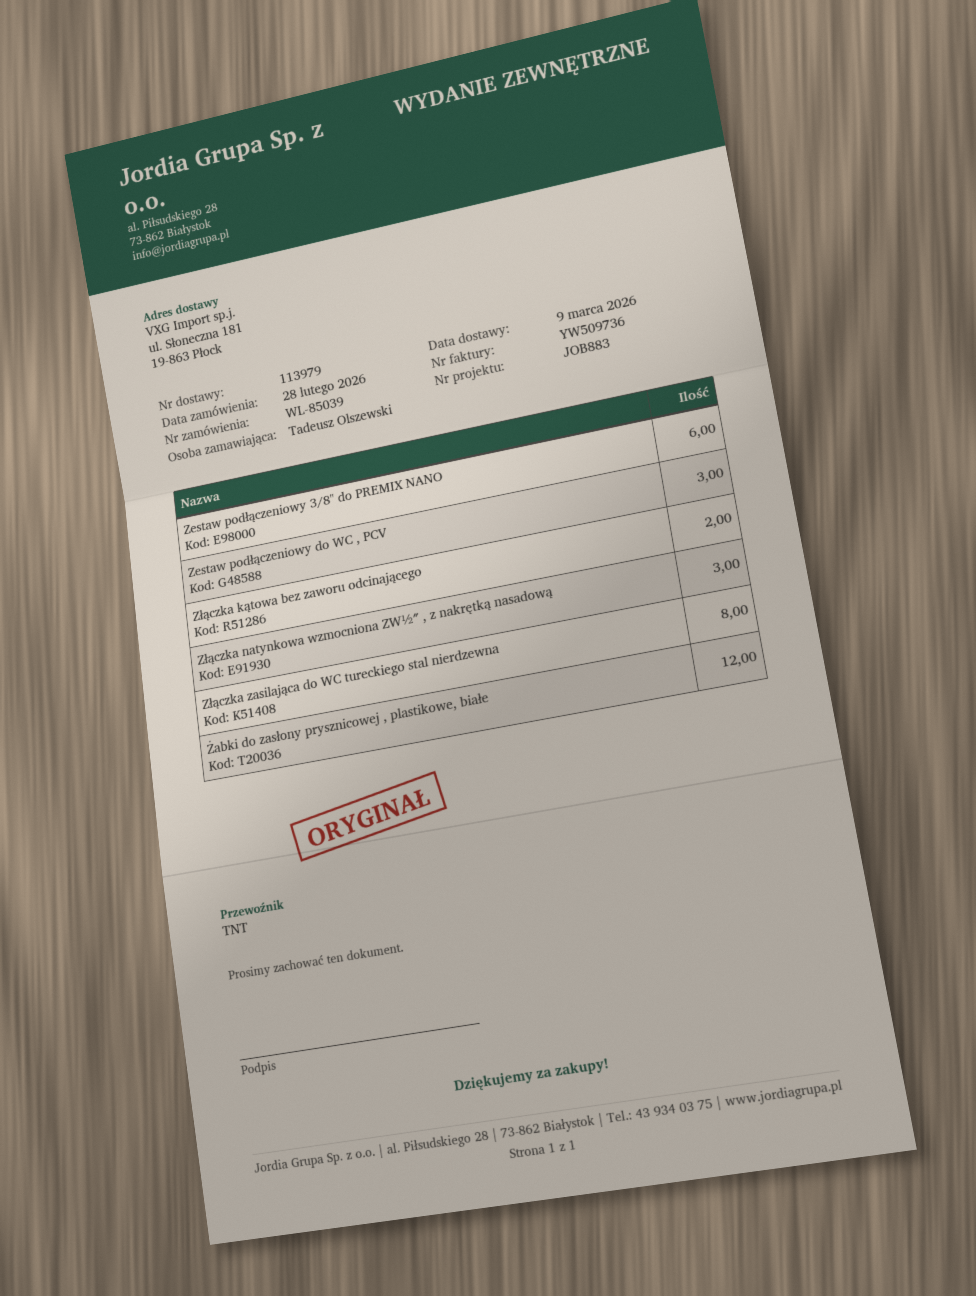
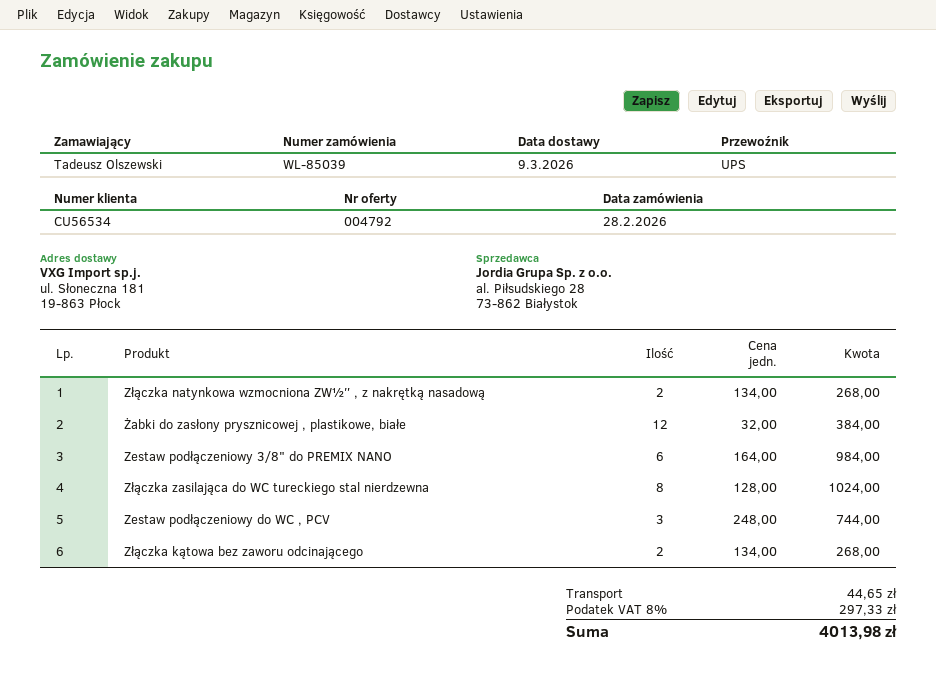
shipping method: TNT -> UPS
Złączka natynkowa wzmocniona ZW½″ , z nakrętką nasadową: 3 -> 2

